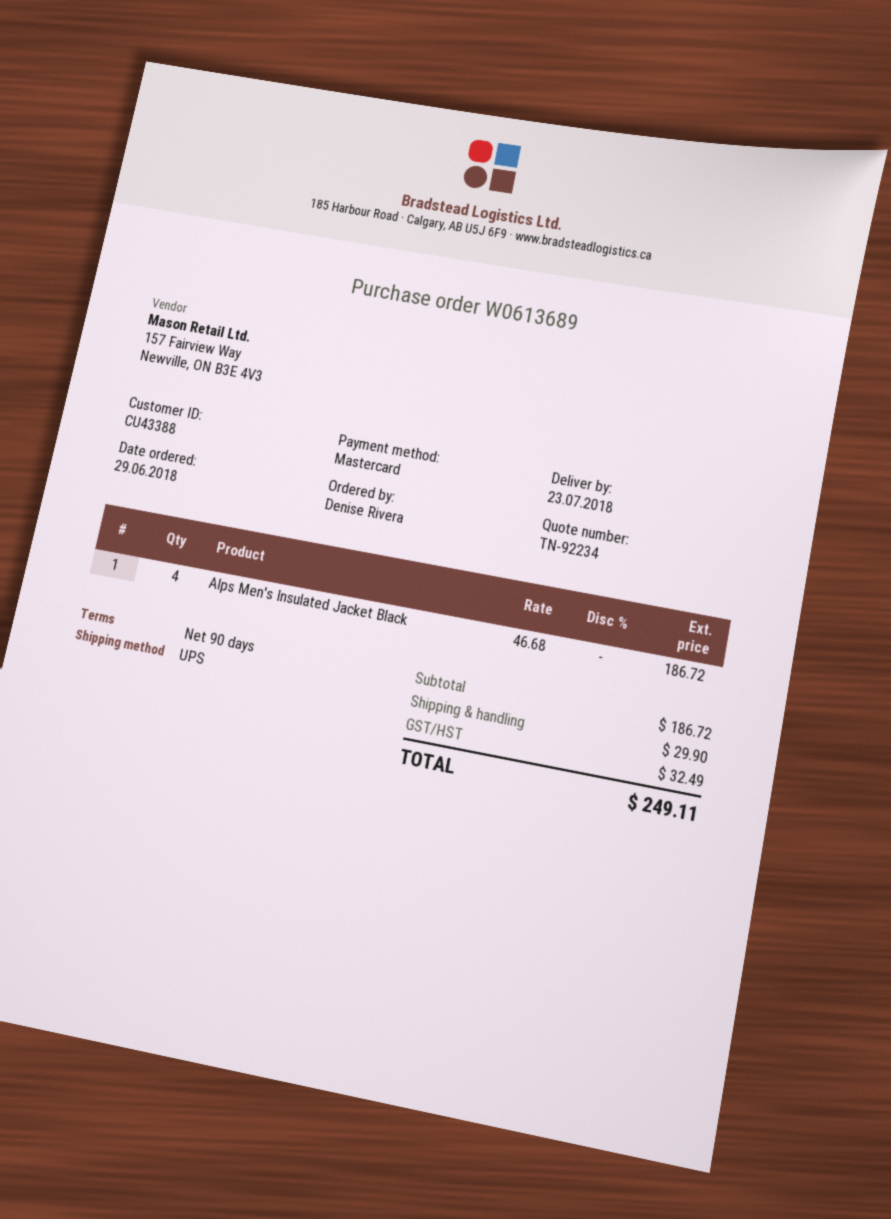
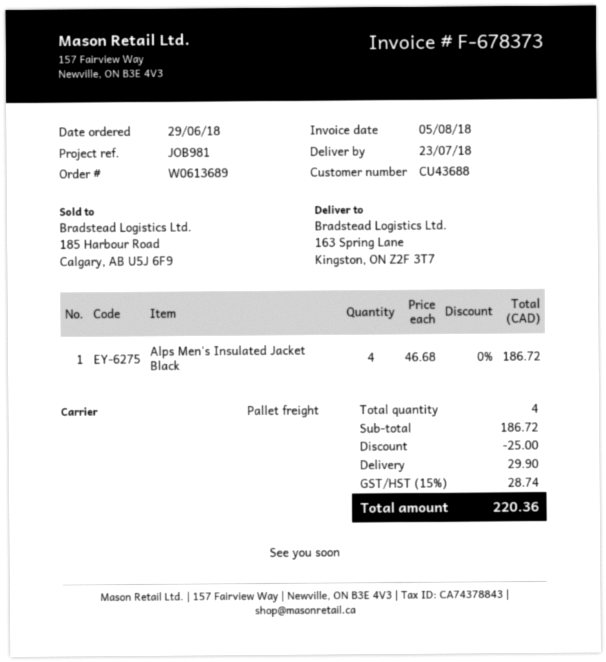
customer number: CU43388 -> CU43688
shipping method: UPS -> pallet freight
discount: none -> 25.00
tax: 32.49 -> 28.74
total: 249.11 -> 220.36

